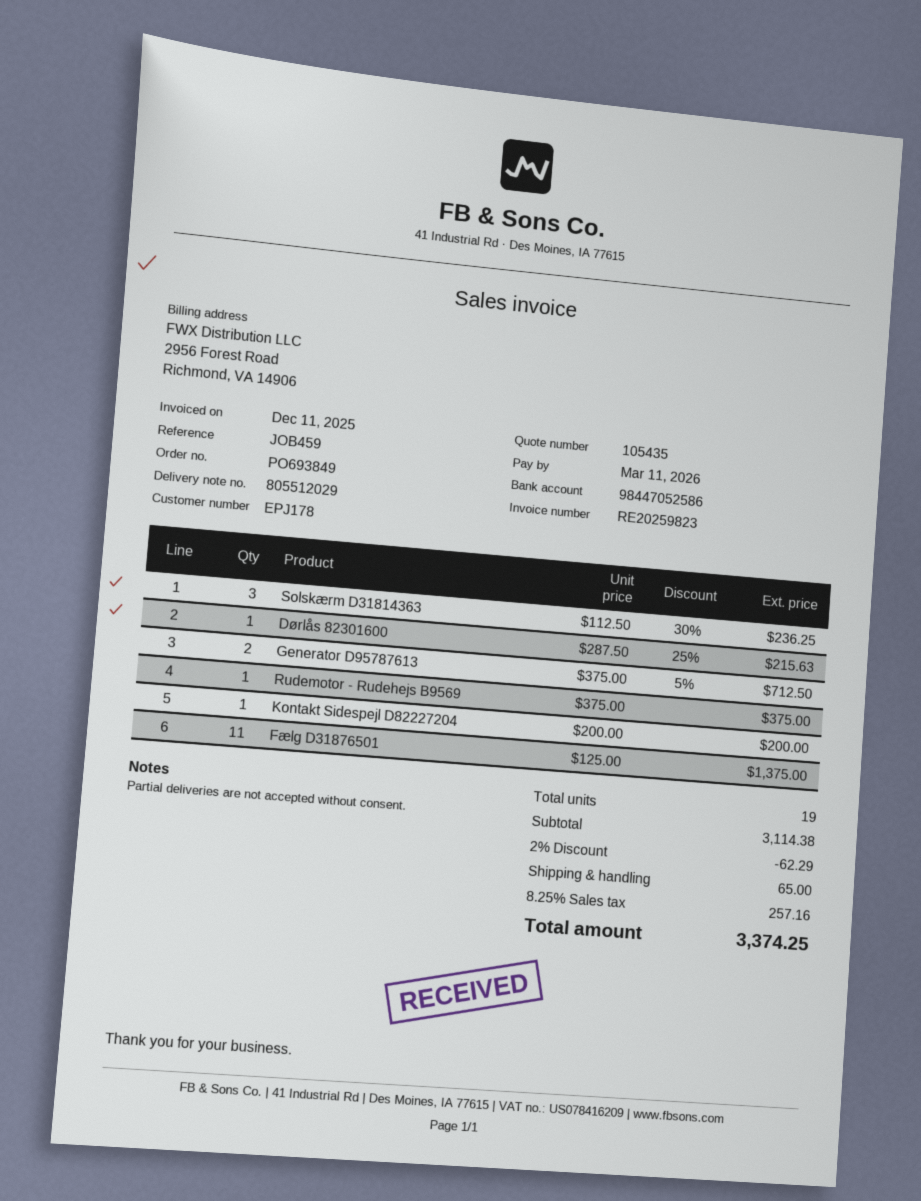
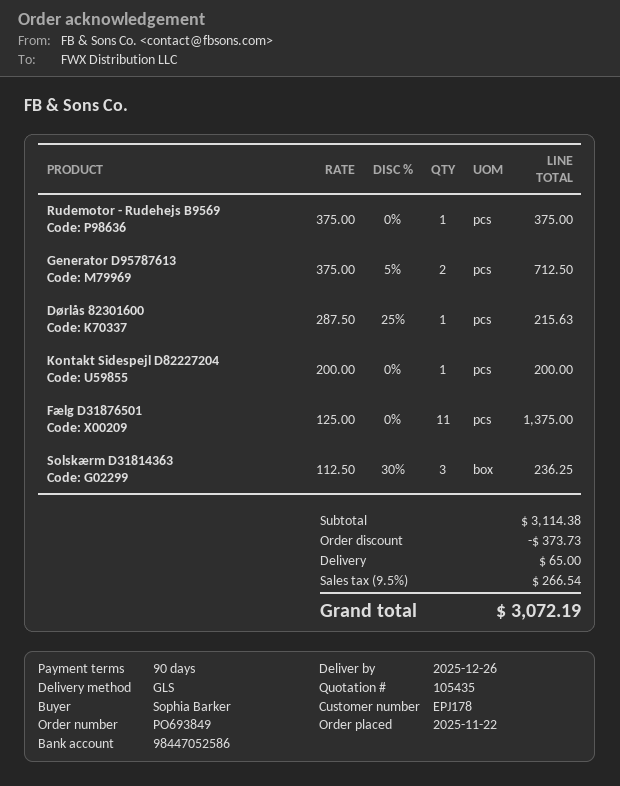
discount: 62.29 -> 373.73
tax: 8.25% = 257.16 -> 9.5% = 266.54
total: 3374.25 -> 3072.19

